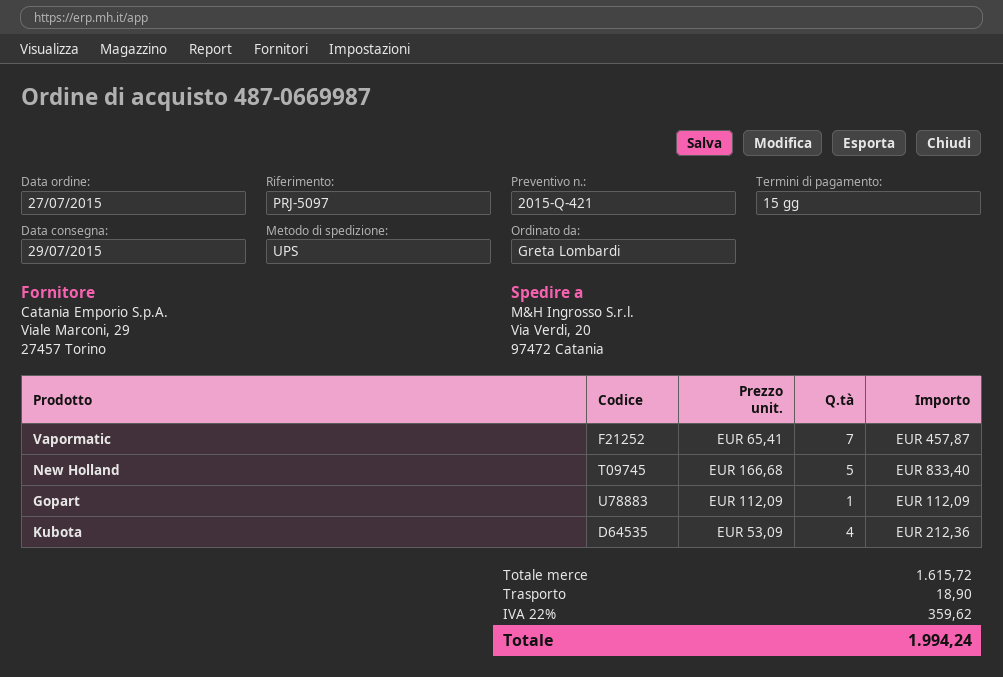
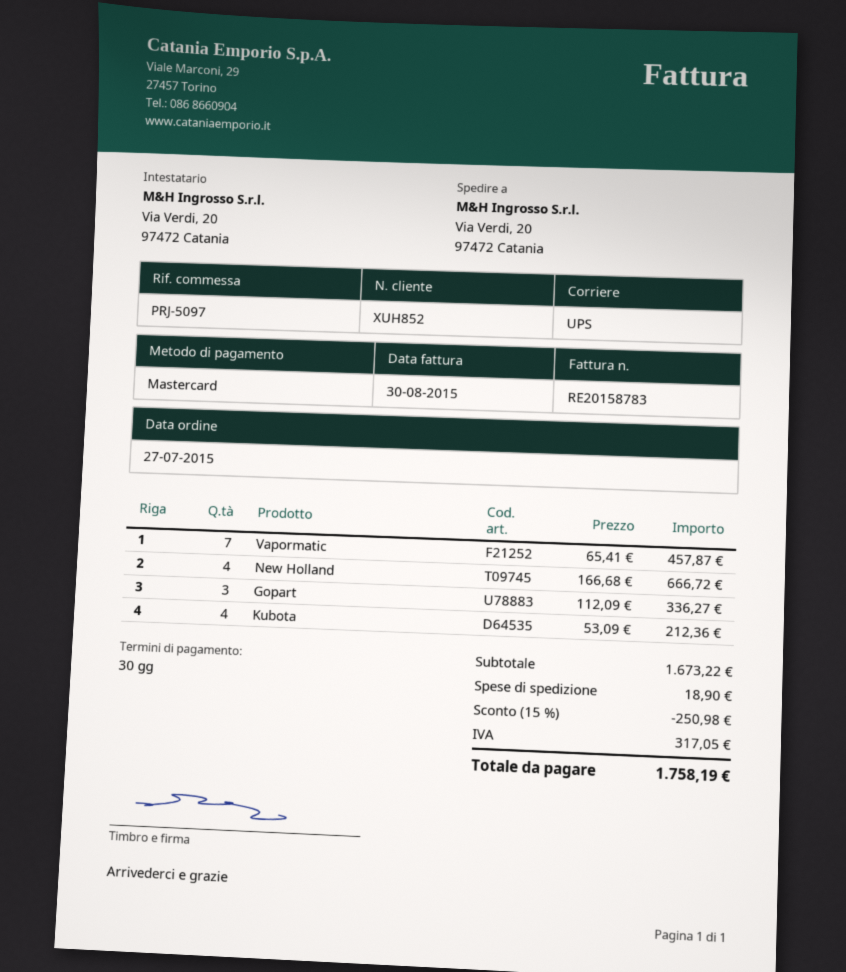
payment terms: 15 days -> 30 days
New Holland: 5 x 166.68 = 833.40 -> 4 x 166.68 = 666.72
Gopart: 1 x 112.09 = 112.09 -> 3 x 112.09 = 336.27
subtotal: 1615.72 -> 1673.22
discount: none -> 15% = 250.98
tax: 359.62 -> 317.05
total: 1994.24 -> 1758.19

